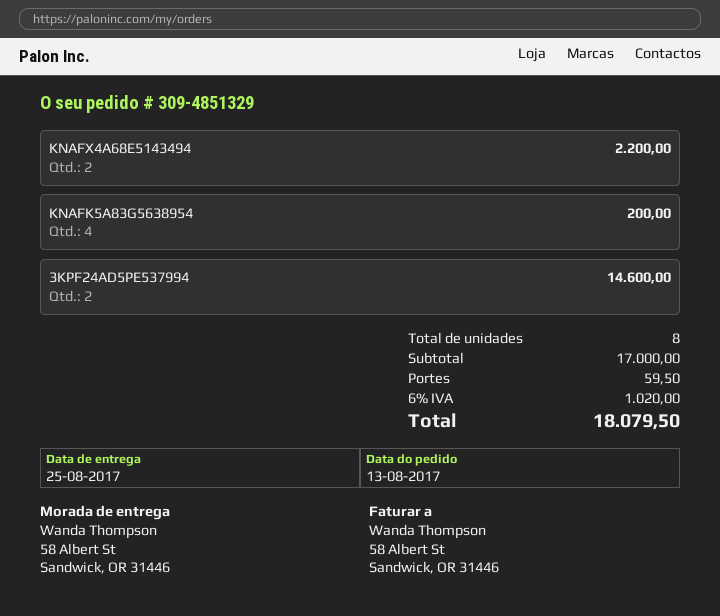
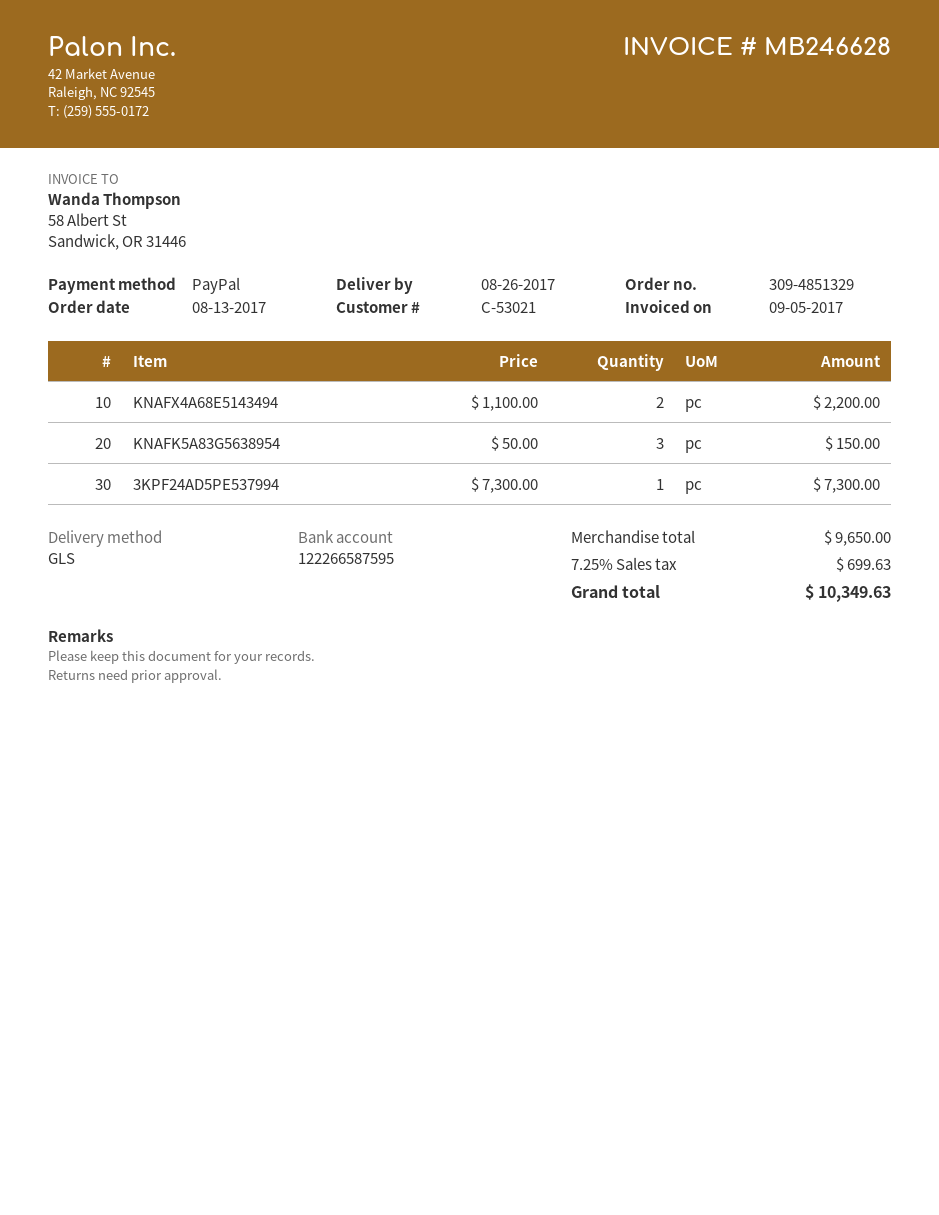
delivery date: 2017-08-25 -> 2017-08-26
KNAFK5A83G5638954: 4 for 200.00 -> 3 for 150.00
3KPF24AD5PE537994: 2 for 14600.00 -> 1 for 7300.00
subtotal: 17000.00 -> 9650.00
shipping: 59.50 -> none
tax: 6% = 1020.00 -> 7.25% = 699.63
total: 18079.50 -> 10349.63

